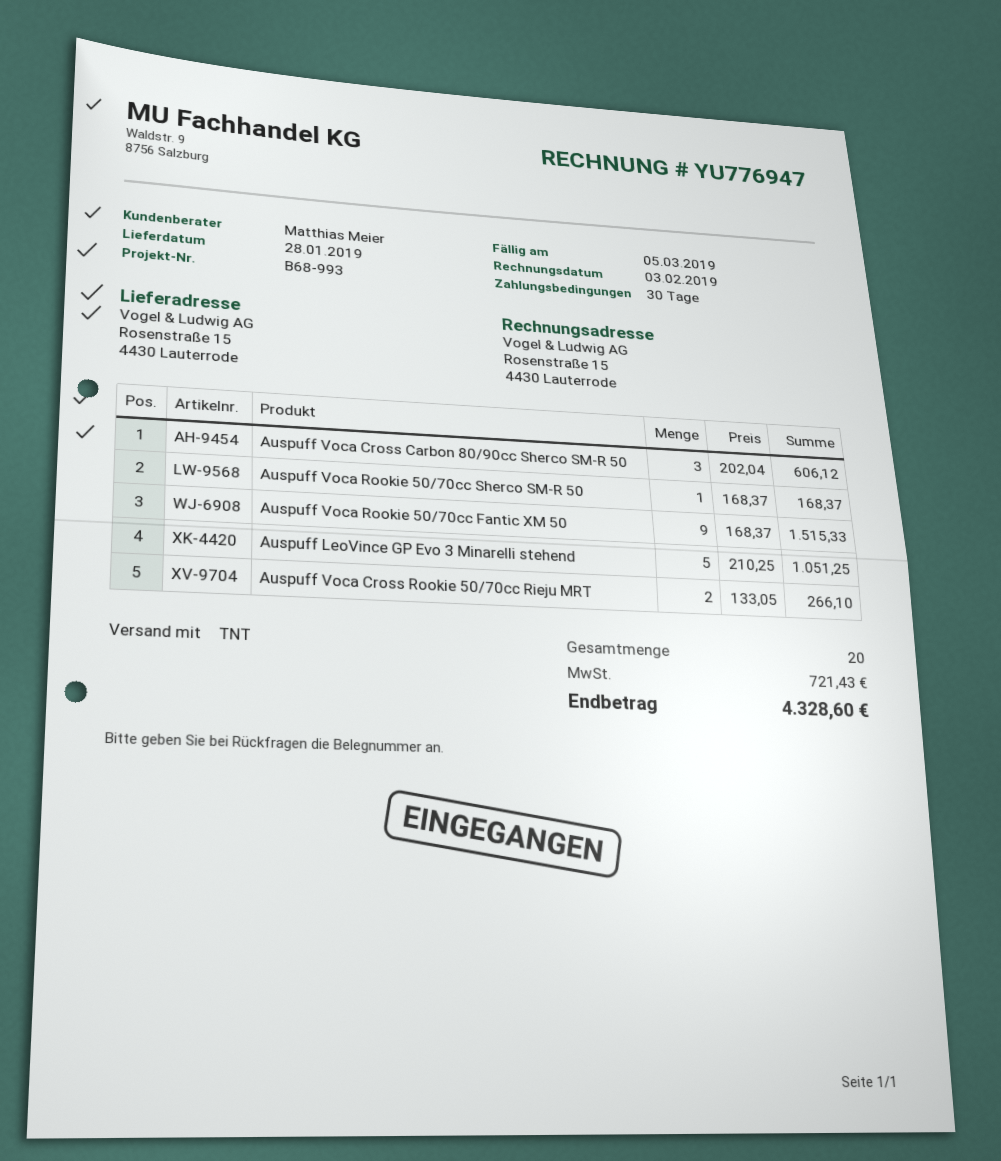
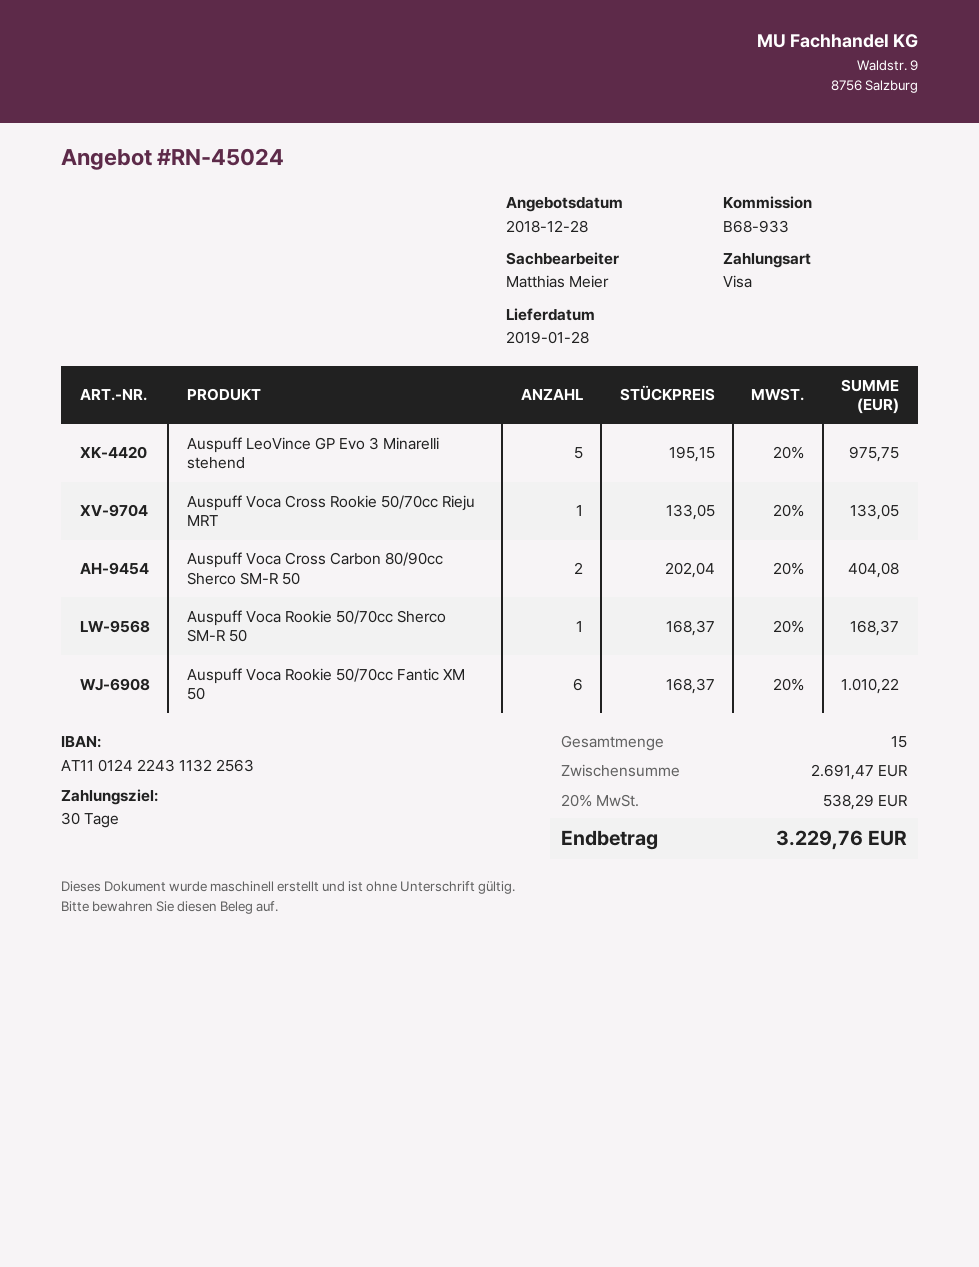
reference: B68-993 -> B68-933
Auspuff Voca Cross Carbon 80/90cc Sherco SM-R 50: 3 x 202.04 = 606.12 -> 2 x 202.04 = 404.08
Auspuff Voca Rookie 50/70cc Fantic XM 50: 9 x 168.37 = 1515.33 -> 6 x 168.37 = 1010.22
Auspuff LeoVince GP Evo 3 Minarelli stehend: 5 x 210.25 = 1051.25 -> 5 x 195.15 = 975.75
Auspuff Voca Cross Rookie 50/70cc Rieju MRT: 2 x 133.05 = 266.10 -> 1 x 133.05 = 133.05
total quantity: 20 -> 15
tax: 721.43 -> 538.29
total: 4328.60 -> 3229.76

